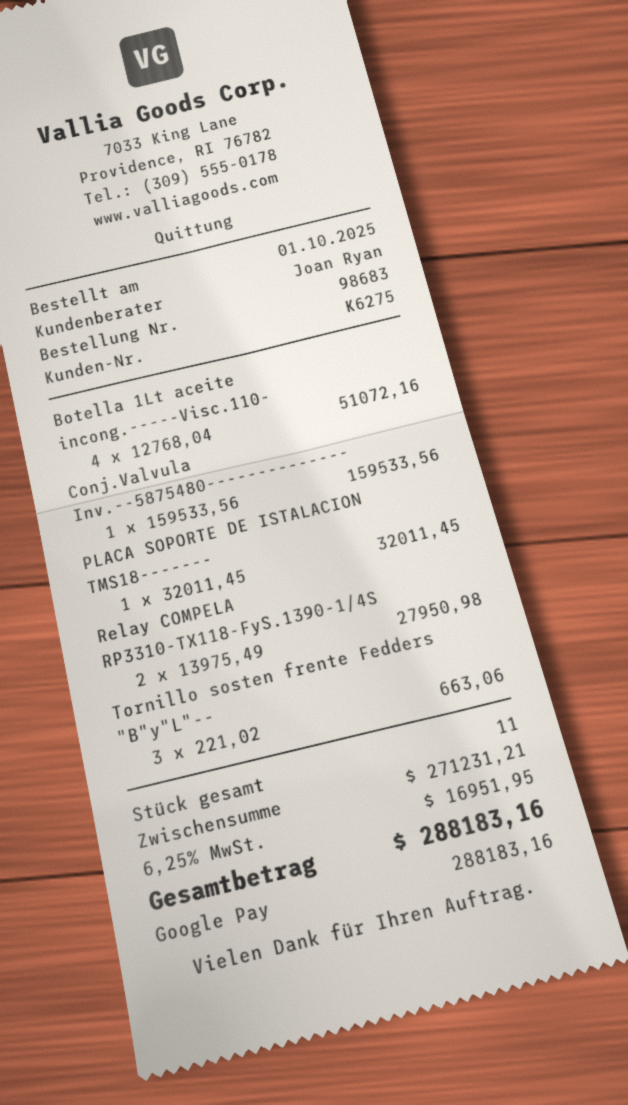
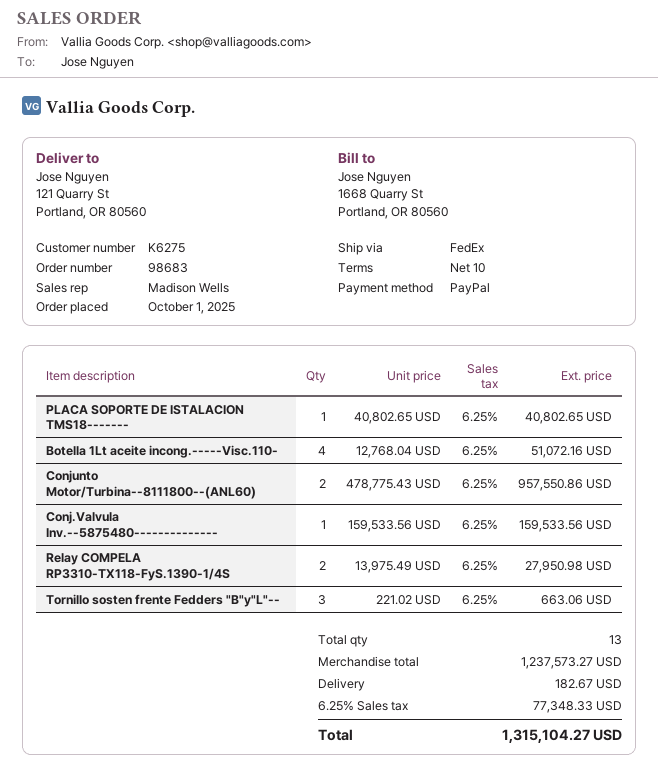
sales rep: Joan Ryan -> Madison Wells
payment method: Google Pay -> PayPal
PLACA SOPORTE DE ISTALACION TMS18-------: 1 x 32011.45 = 32011.45 -> 1 x 40802.65 = 40802.65
Conjunto Motor/Turbina--8111800--(ANL60): none -> 2 x 478775.43 = 957550.86
total quantity: 11 -> 13
subtotal: 271231.21 -> 1237573.27
shipping: none -> 182.67
tax: 6.25% = 16951.95 -> 6.25% = 77348.33
total: 288183.16 -> 1315104.27

